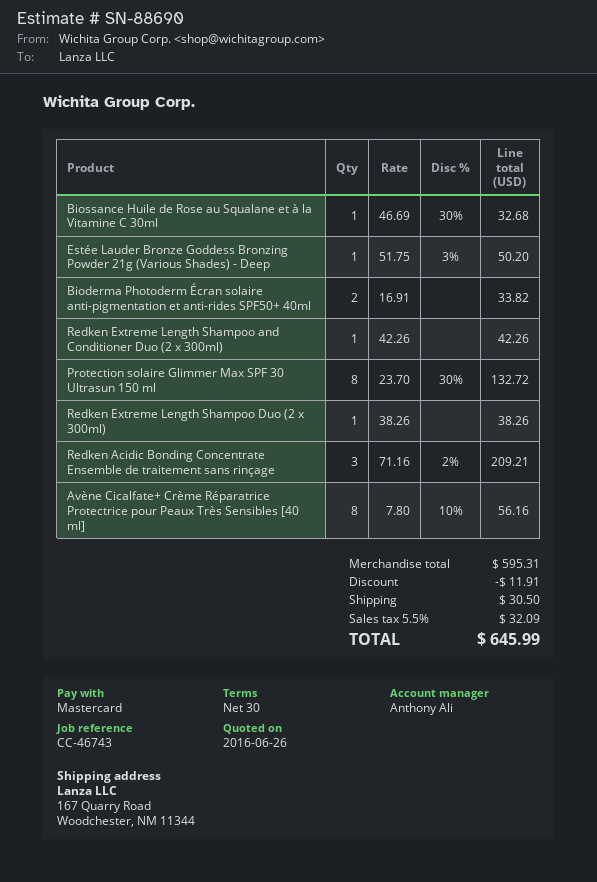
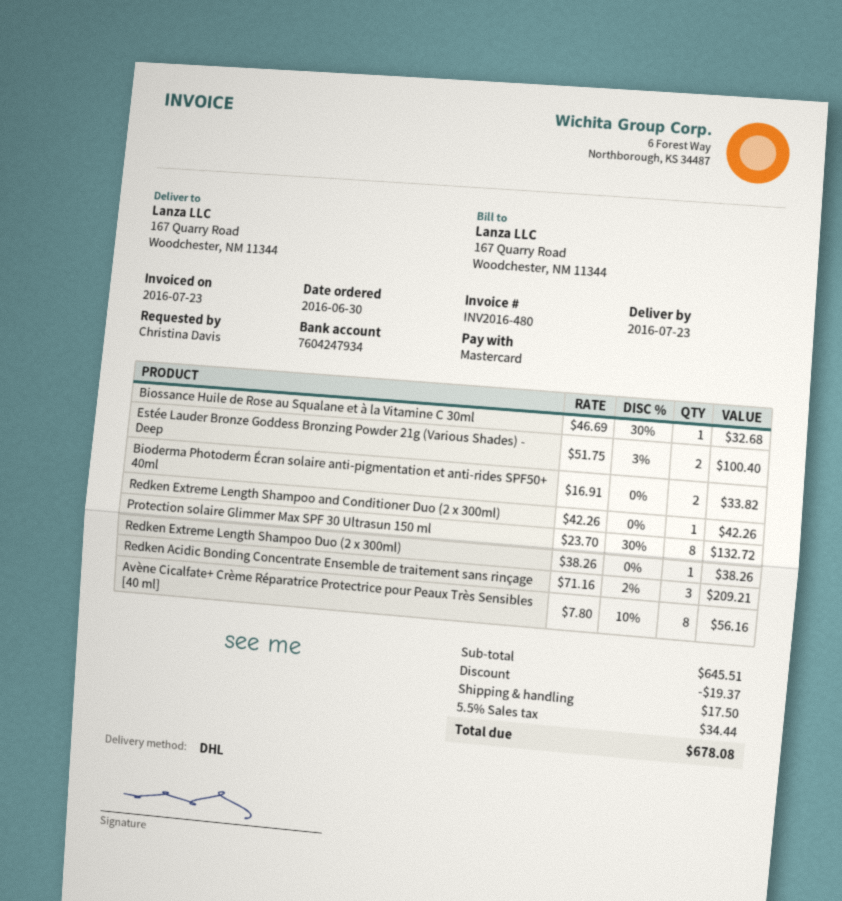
Estée Lauder Bronze Goddess Bronzing Powder 21g (Various Shades) - Deep: 1 x 51.75 - 3% = 50.20 -> 2 x 51.75 - 3% = 100.40
subtotal: 595.31 -> 645.51
discount: 11.91 -> 19.37
shipping: 30.50 -> 17.50
tax: 5.5% = 32.09 -> 5.5% = 34.44
total: 645.99 -> 678.08

